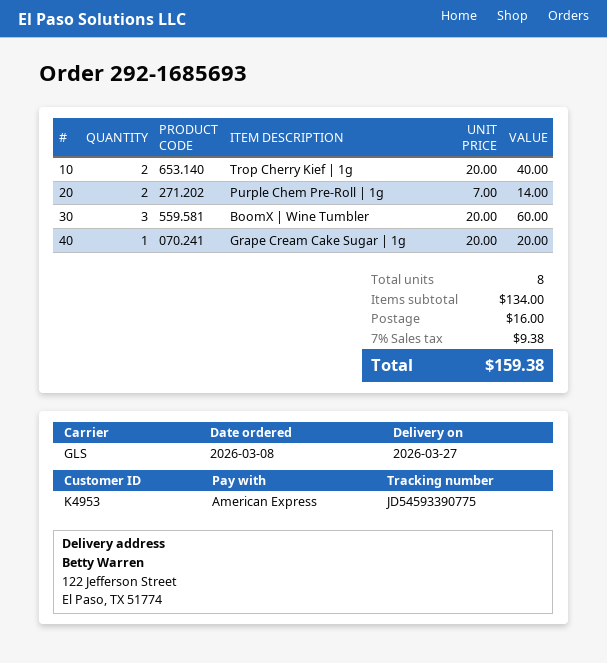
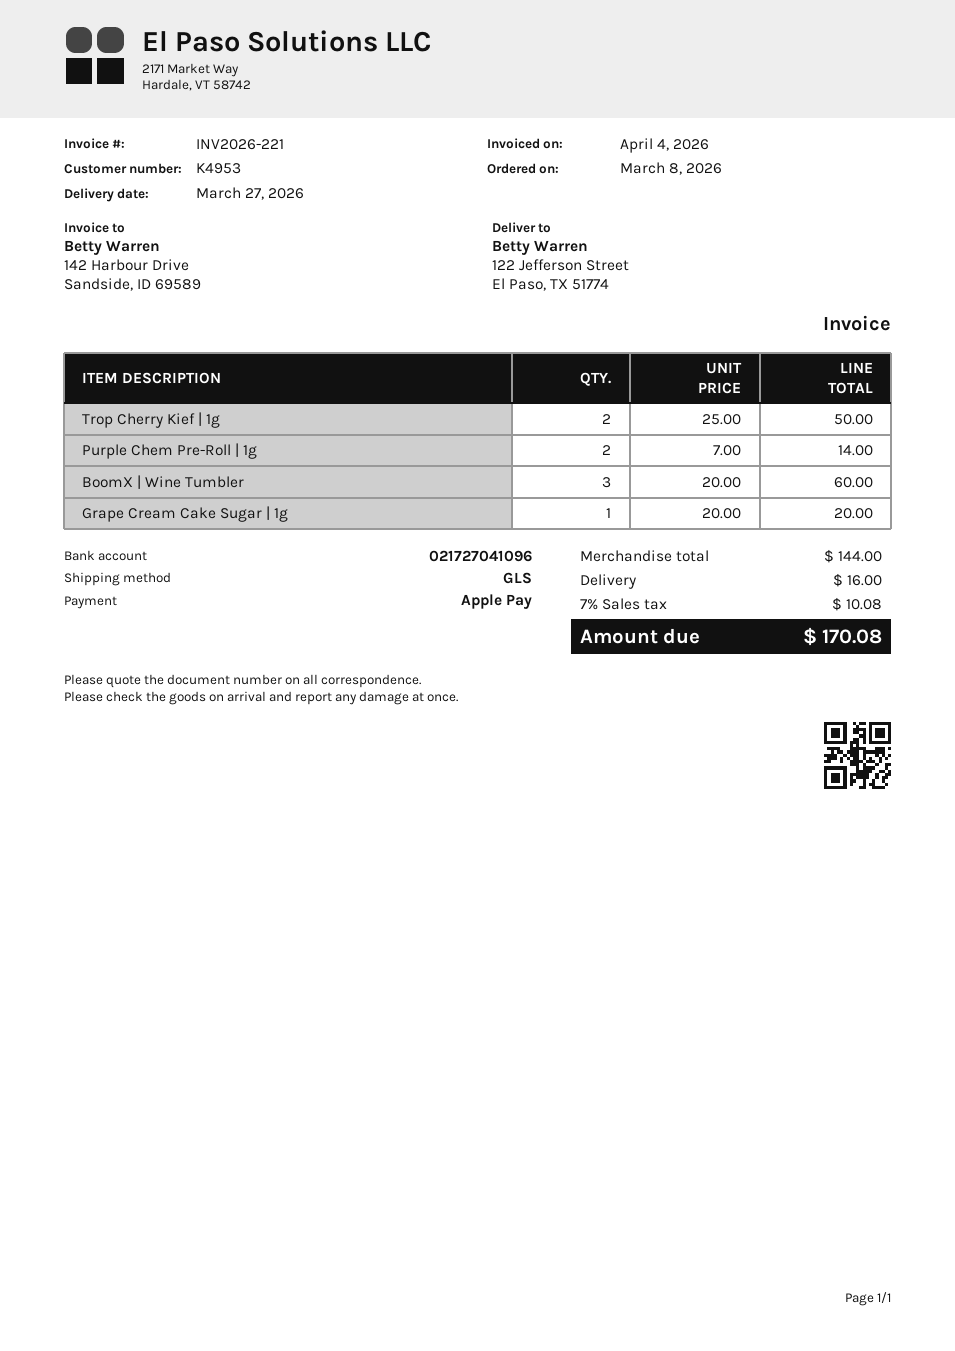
payment method: American Express -> Apple Pay
Trop Cherry Kief | 1g: 2 x 20.00 = 40.00 -> 2 x 25.00 = 50.00
subtotal: 134.00 -> 144.00
tax: 7% = 9.38 -> 7% = 10.08
total: 159.38 -> 170.08

